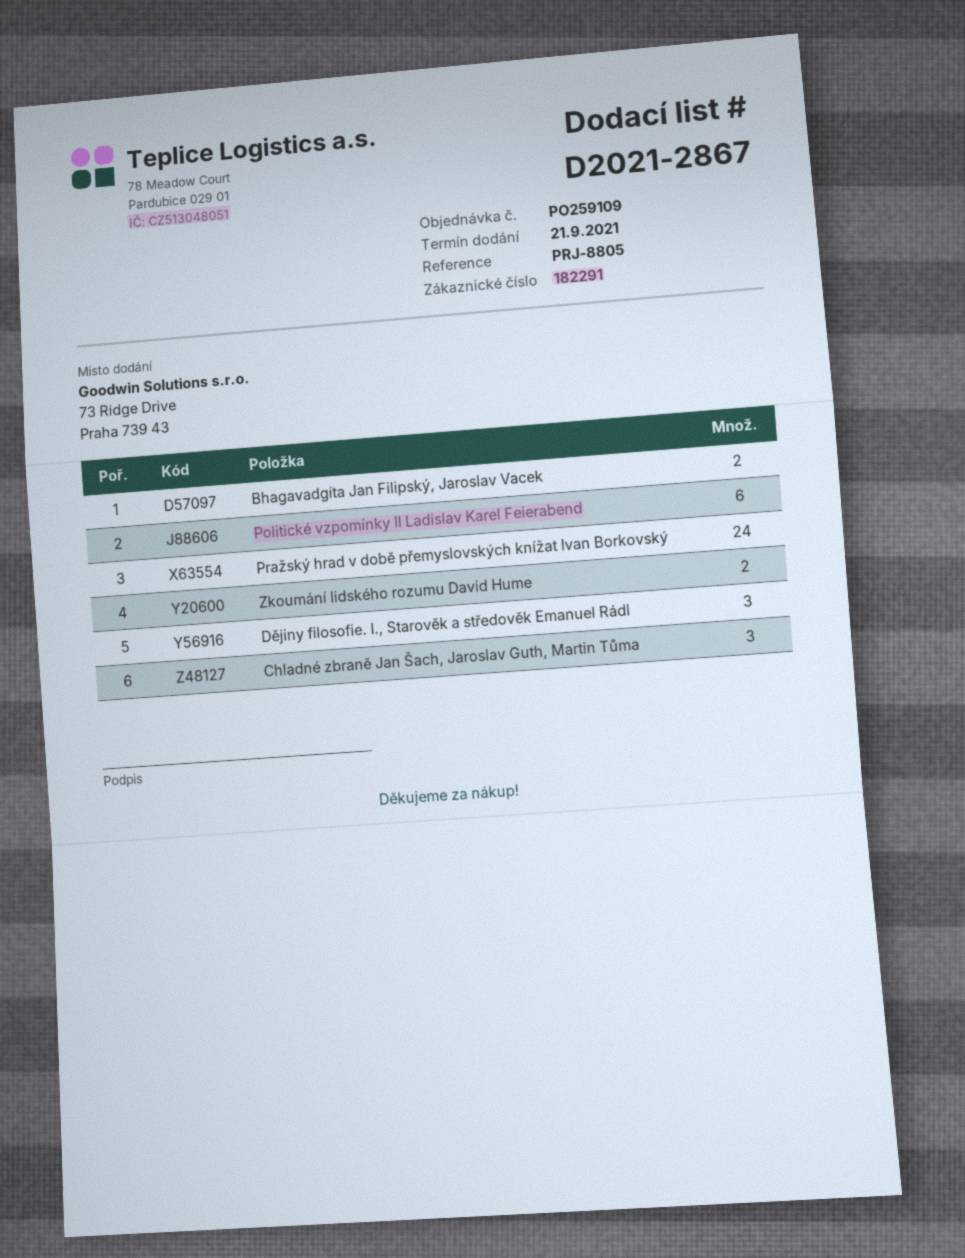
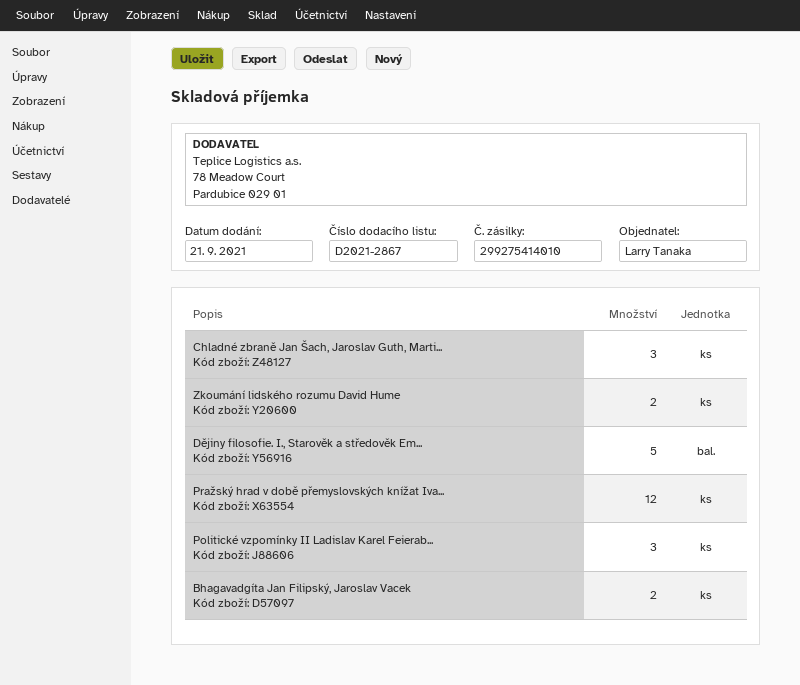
Politické vzpomínky II Ladislav Karel Feierabend: 6 -> 3
Pražský hrad v době přemyslovských knížat Ivan Borkovský: 24 -> 12
Dějiny filosofie. I., Starověk a středověk Emanuel Rádl: 3 -> 5

